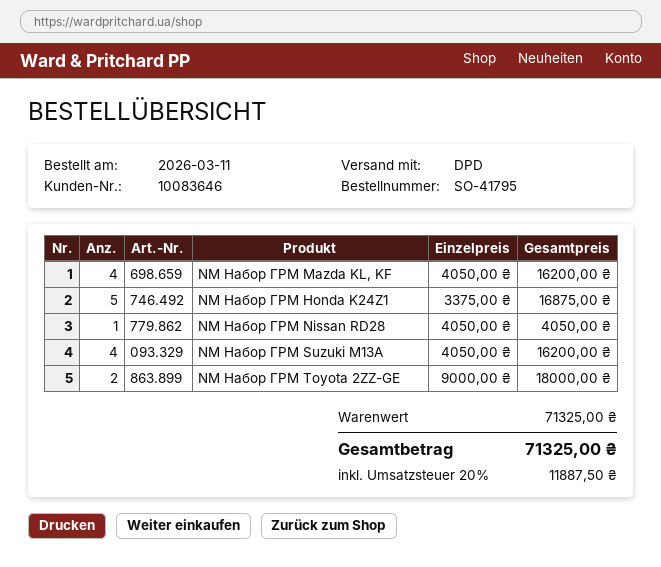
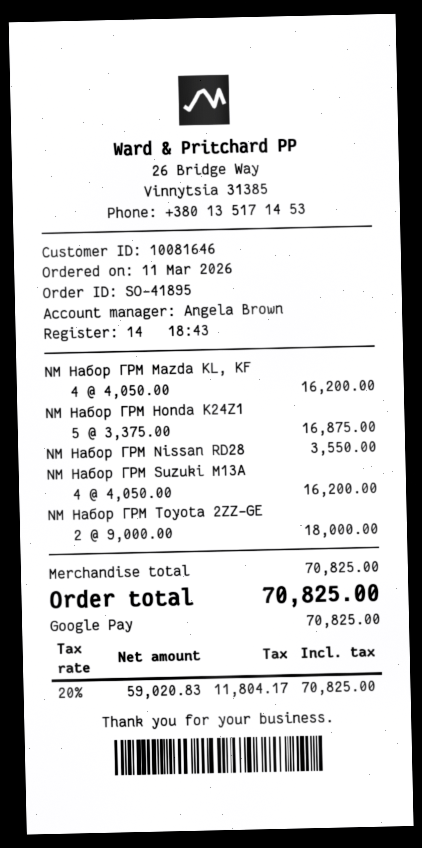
order number: SO-41795 -> SO-41895
customer number: 10083646 -> 10081646
NM Набор ГРМ Nissan RD28: 1 x 4050.00 = 4050.00 -> 1 x 3550.00 = 3550.00
subtotal: 71325.00 -> 70825.00
tax: 20% = 11887.50 -> 20% = 11804.17
total: 71325.00 -> 70825.00

